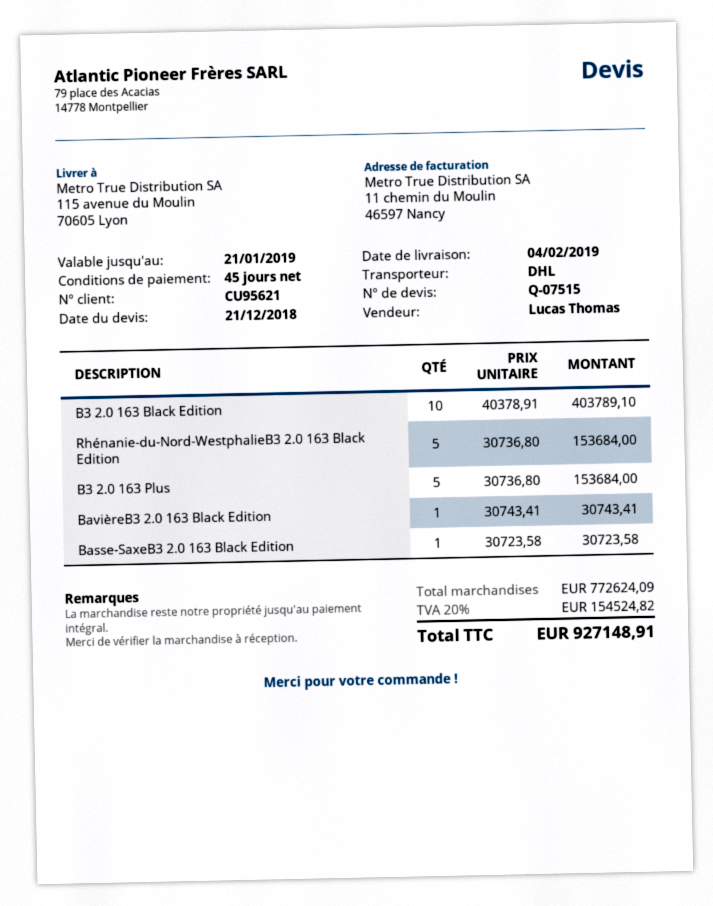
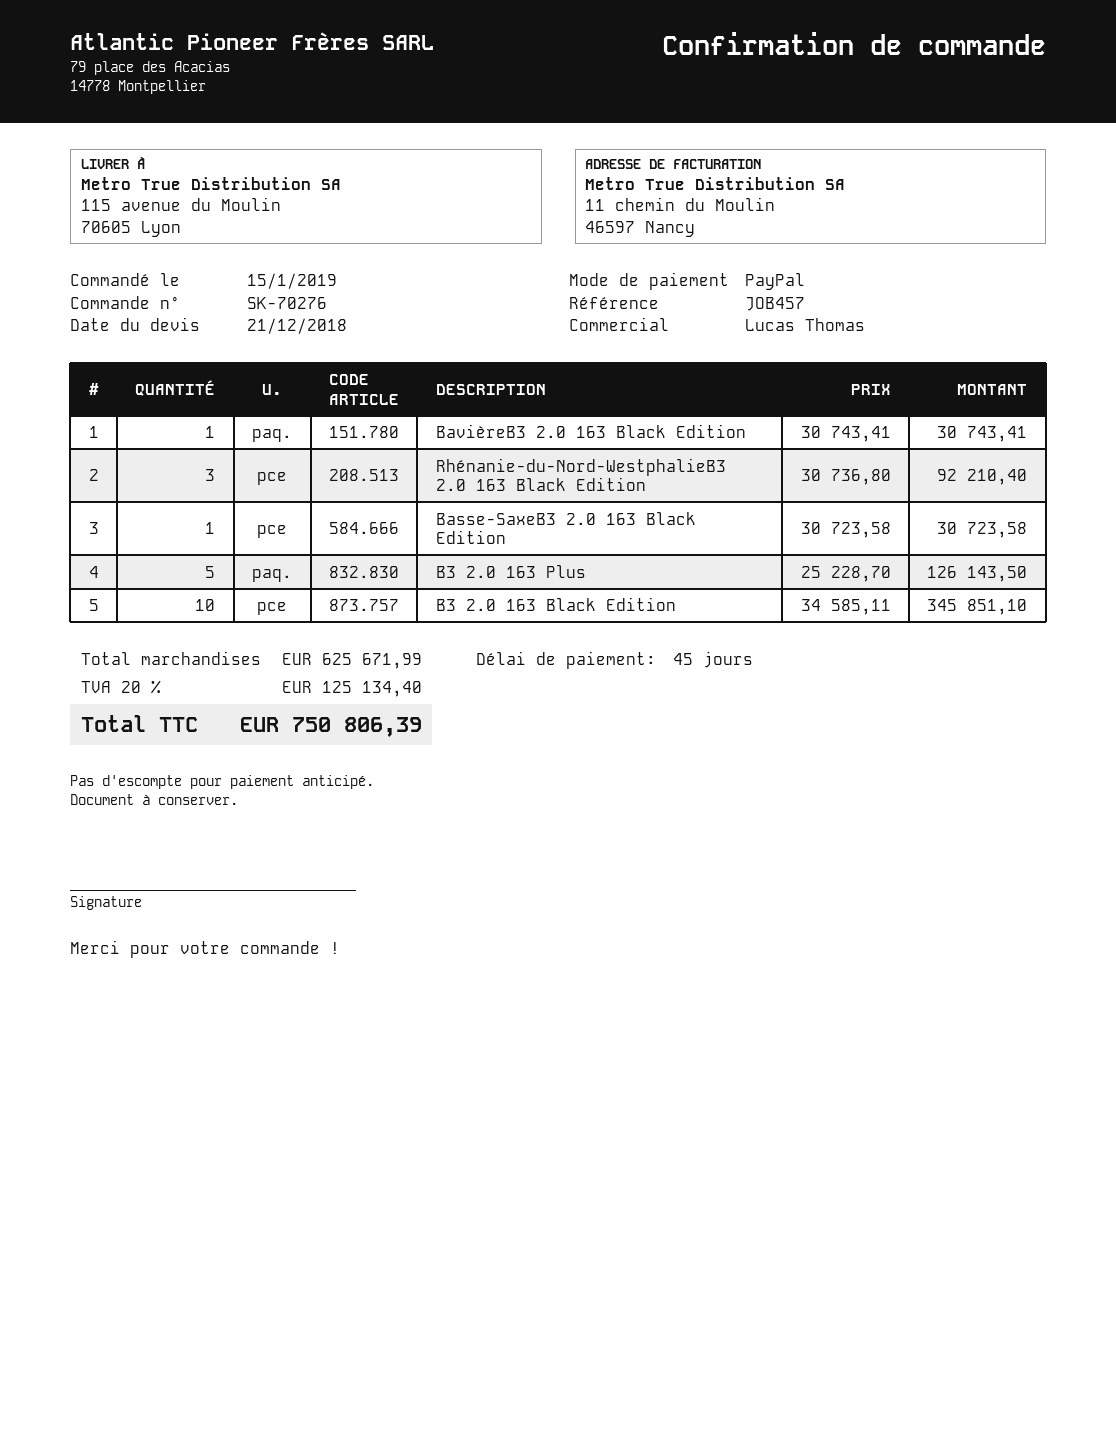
B3 2.0 163 Black Edition: 10 x 40378.91 = 403789.10 -> 10 x 34585.11 = 345851.10
Rhénanie-du-Nord-WestphalieB3 2.0 163 Black Edition: 5 x 30736.80 = 153684.00 -> 3 x 30736.80 = 92210.40
B3 2.0 163 Plus: 5 x 30736.80 = 153684.00 -> 5 x 25228.70 = 126143.50
subtotal: 772624.09 -> 625671.99
tax: 20% = 154524.82 -> 20% = 125134.40
total: 927148.91 -> 750806.39

